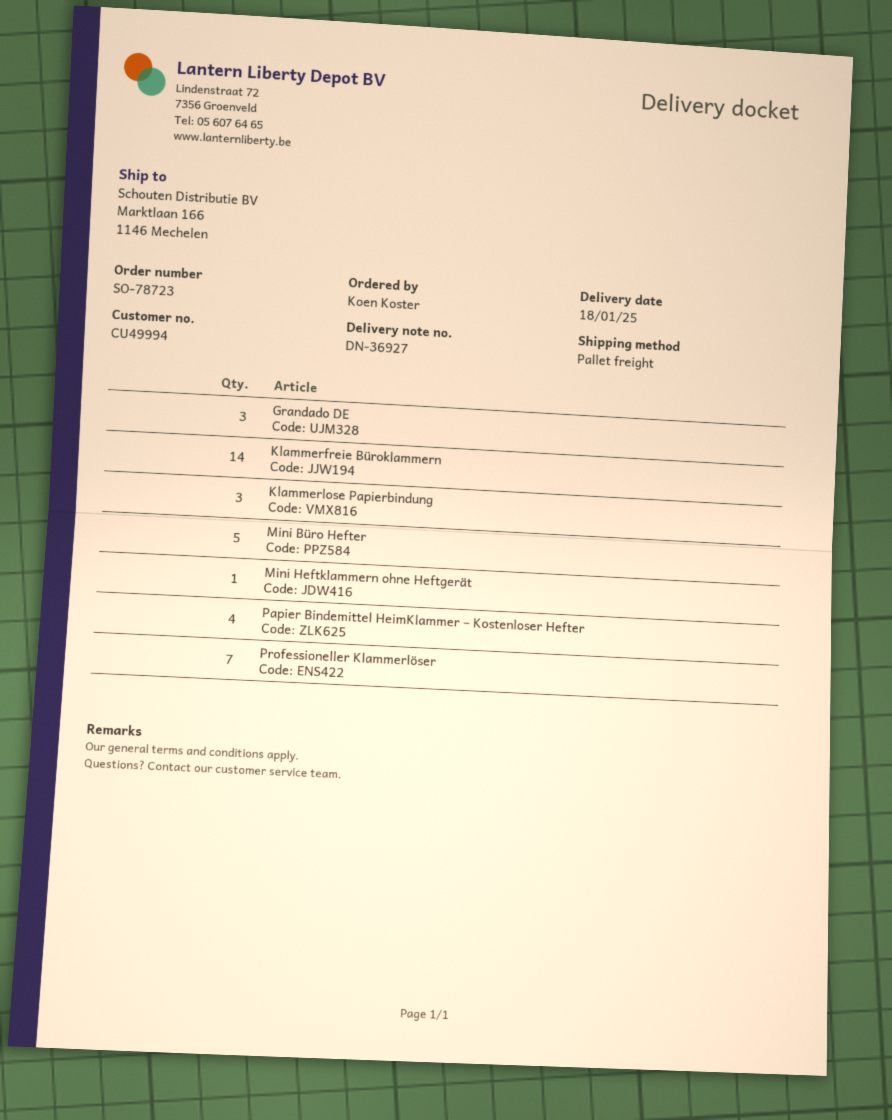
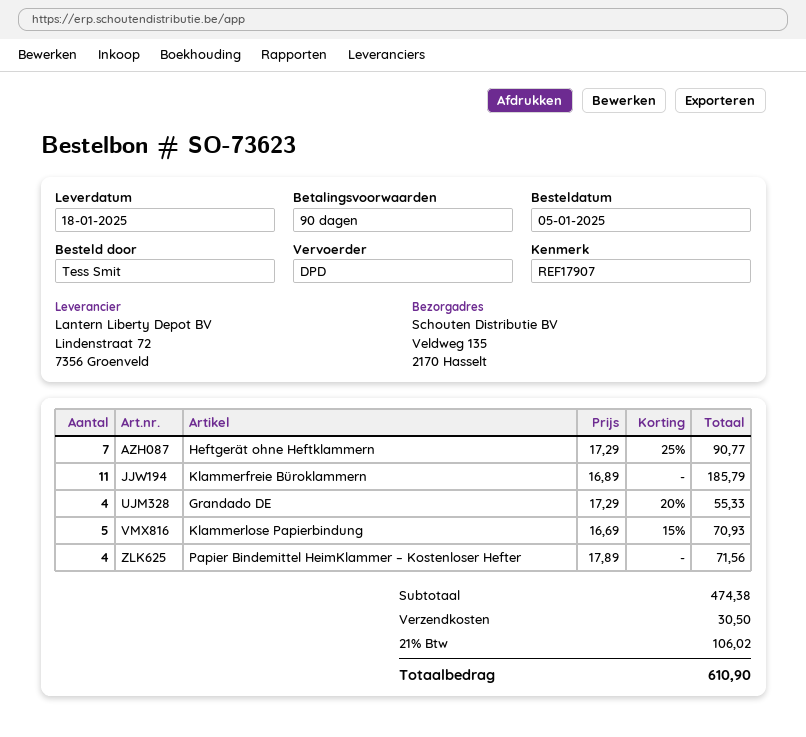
order number: SO-78723 -> SO-73623
ordered by: Koen Koster -> Tess Smit
shipping method: pallet freight -> DPD
ship to: Marktlaan 166, 1146 Mechelen -> Veldweg 135, 2170 Hasselt
Grandado DE: 3 -> 4
Klammerfreie Büroklammern: 14 -> 11
Klammerlose Papierbindung: 3 -> 5
Mini Büro Hefter: 5 -> none
Mini Heftklammern ohne Heftgerät: 1 -> none
Professioneller Klammerlöser: 7 -> none
Heftgerät ohne Heftklammern: none -> 7

